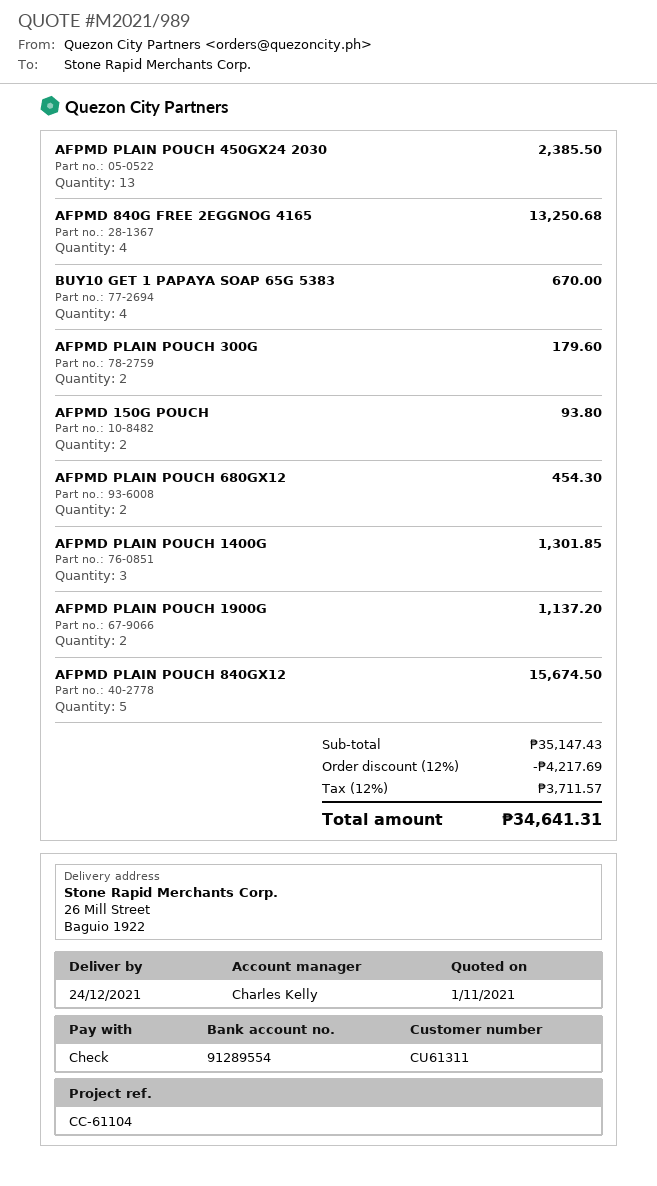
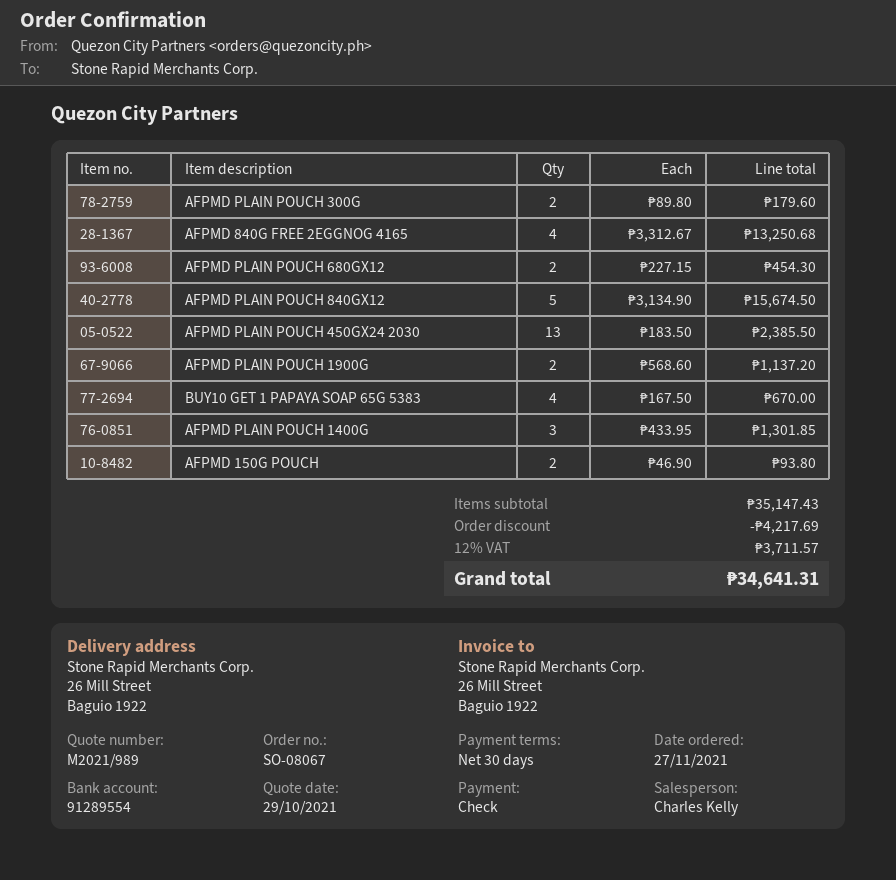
quote date: 2021-11-01 -> 2021-10-29

